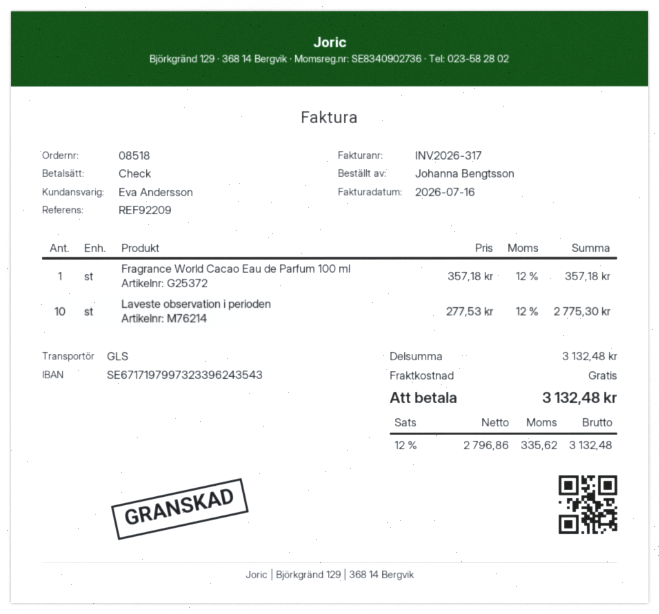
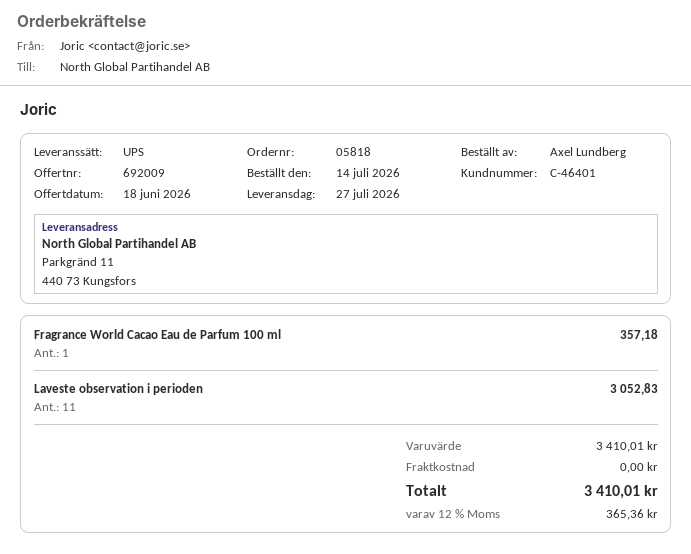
order number: 08518 -> 05818
ordered by: Johanna Bengtsson -> Axel Lundberg
shipping method: GLS -> UPS
Laveste observation i perioden: 10 for 2775.30 -> 11 for 3052.83
subtotal: 3132.48 -> 3410.01
tax: 12% = 335.62 -> 12% = 365.36
total: 3132.48 -> 3410.01

